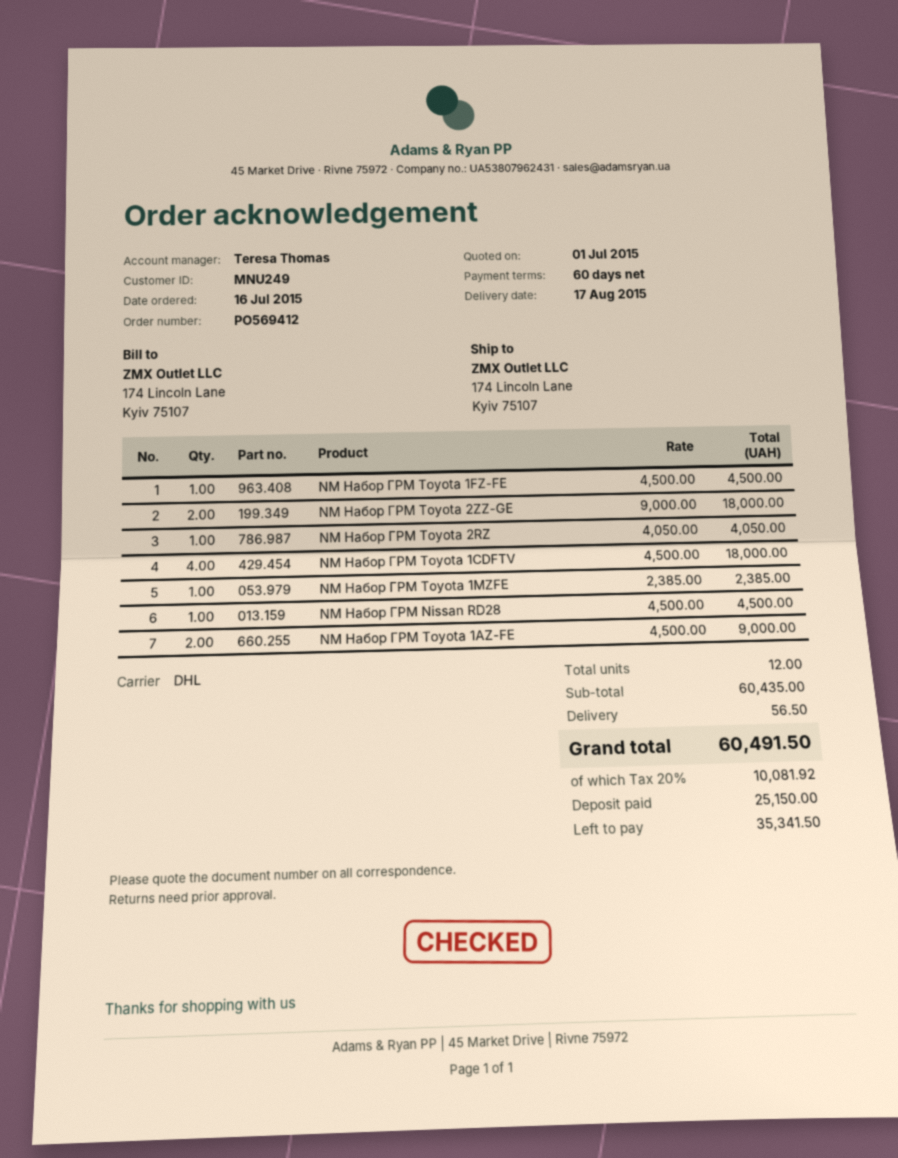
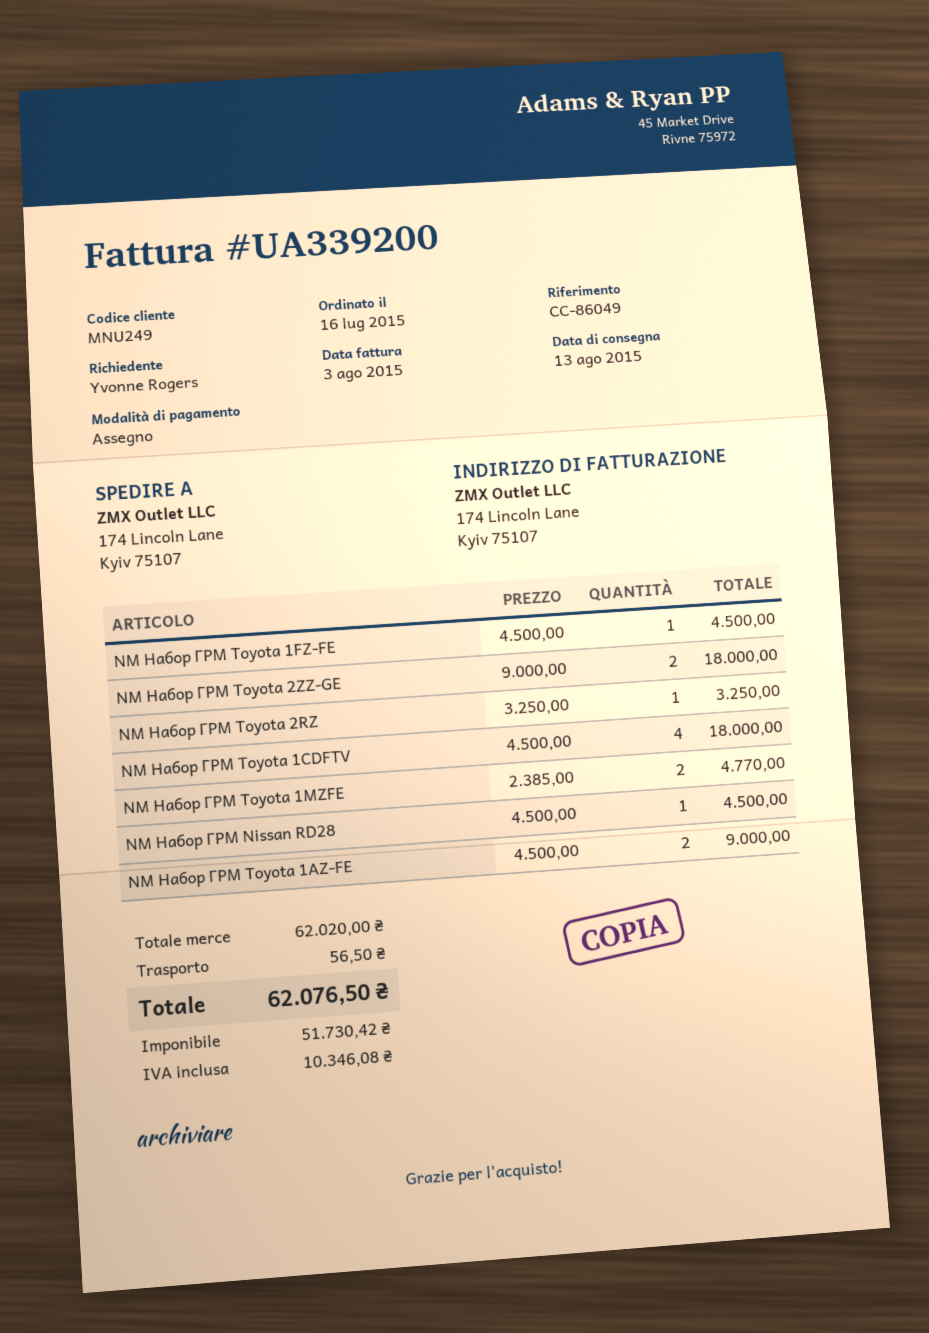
delivery date: 2015-08-17 -> 2015-08-13
NM Набор ГРМ Toyota 2RZ: 1 x 4050.00 = 4050.00 -> 1 x 3250.00 = 3250.00
NM Набор ГРМ Toyota 1MZFE: 1 x 2385.00 = 2385.00 -> 2 x 2385.00 = 4770.00
subtotal: 60435.00 -> 62020.00
tax: 10081.92 -> 10346.08
total: 60491.50 -> 62076.50

